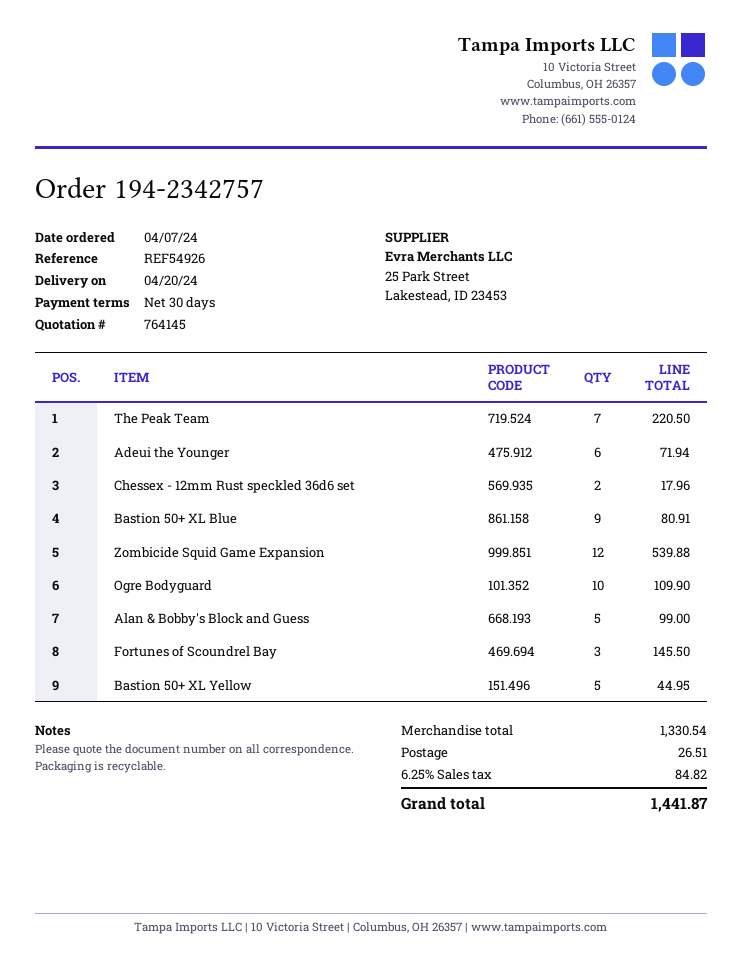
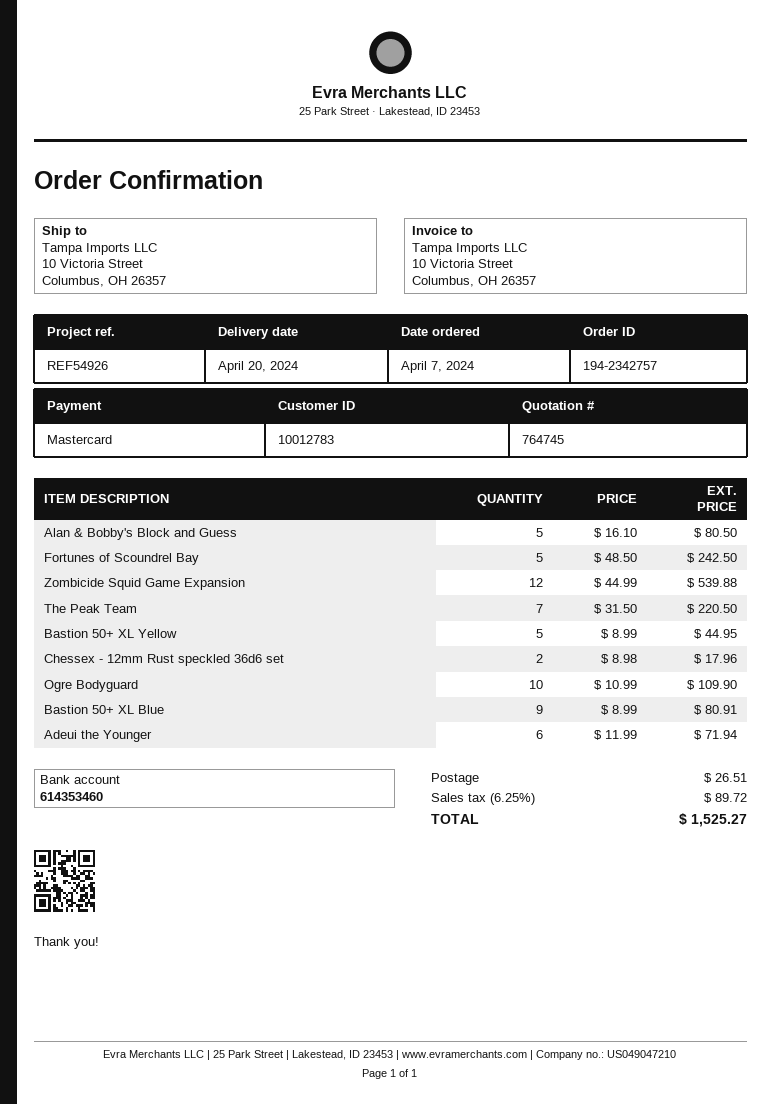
quote number: 764145 -> 764745
Alan & Bobby's Block and Guess: 5 for 99.00 -> 5 for 80.50
Fortunes of Scoundrel Bay: 3 for 145.50 -> 5 for 242.50
tax: 6.25% = 84.82 -> 6.25% = 89.72
total: 1441.87 -> 1525.27

